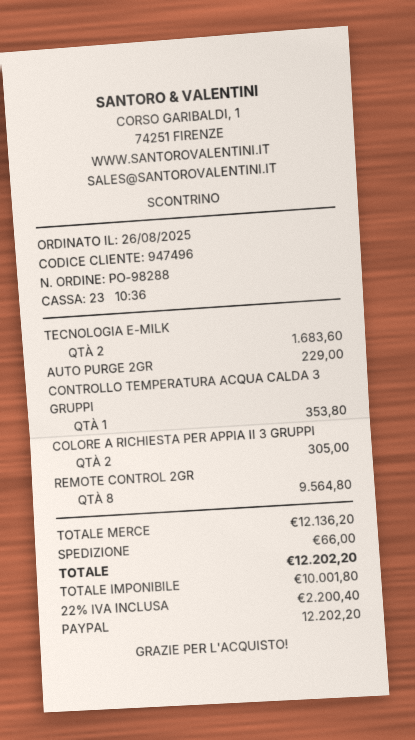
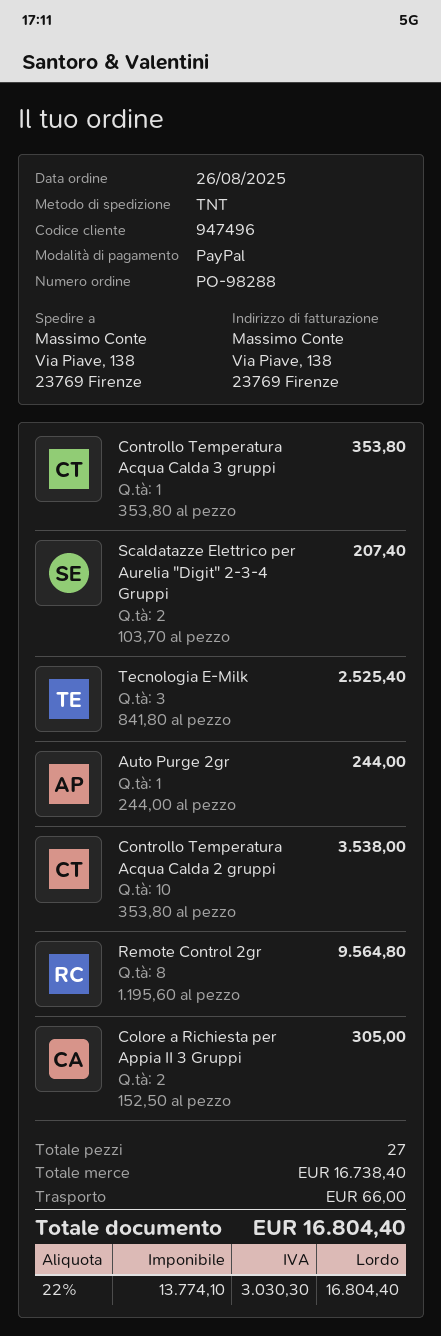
TECNOLOGIA E-MILK: 2 for 1683.60 -> 3 for 2525.40
AUTO PURGE 2GR: 1 for 229.00 -> 1 for 244.00
Scaldatazze Elettrico per Aurelia "Digit" 2-3-4 Gruppi: none -> 2 for 207.40
Controllo Temperatura Acqua Calda 2 gruppi: none -> 10 for 3538.00
subtotal: 12136.20 -> 16738.40
net: 10001.80 -> 13774.10
tax: 22% = 2200.40 -> 22% = 3030.30
total: 12202.20 -> 16804.40

